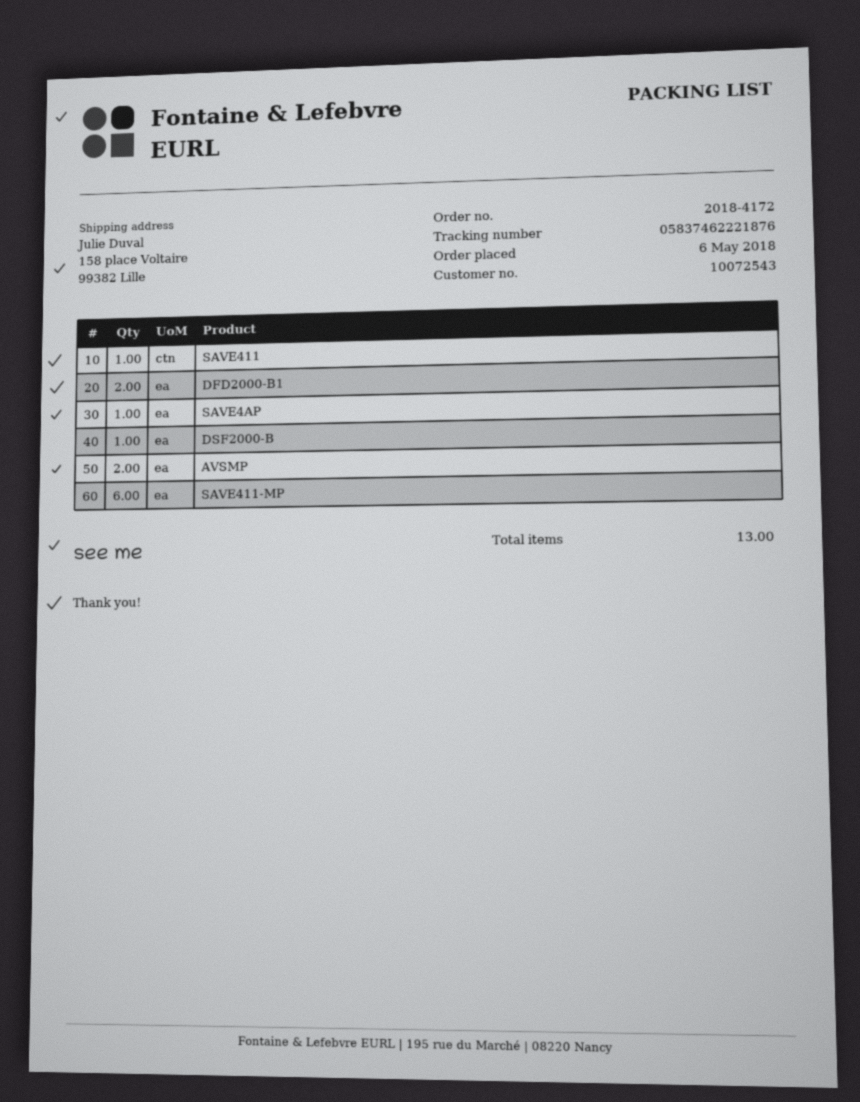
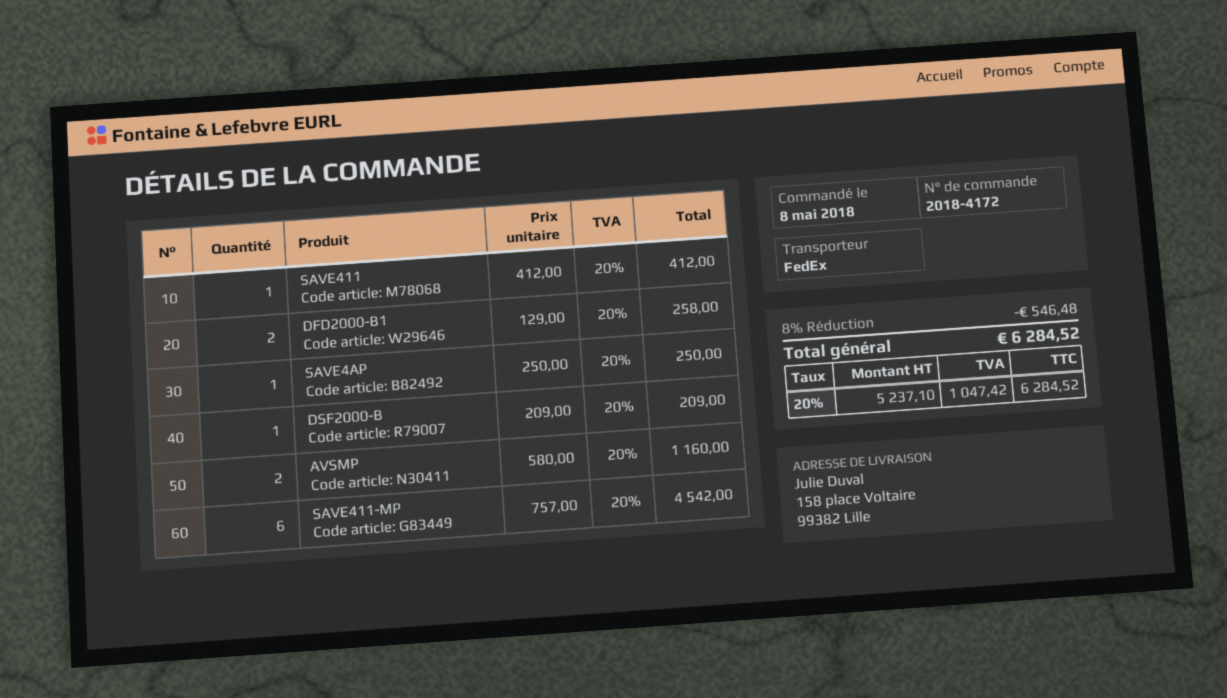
order date: 2018-05-06 -> 2018-05-08

